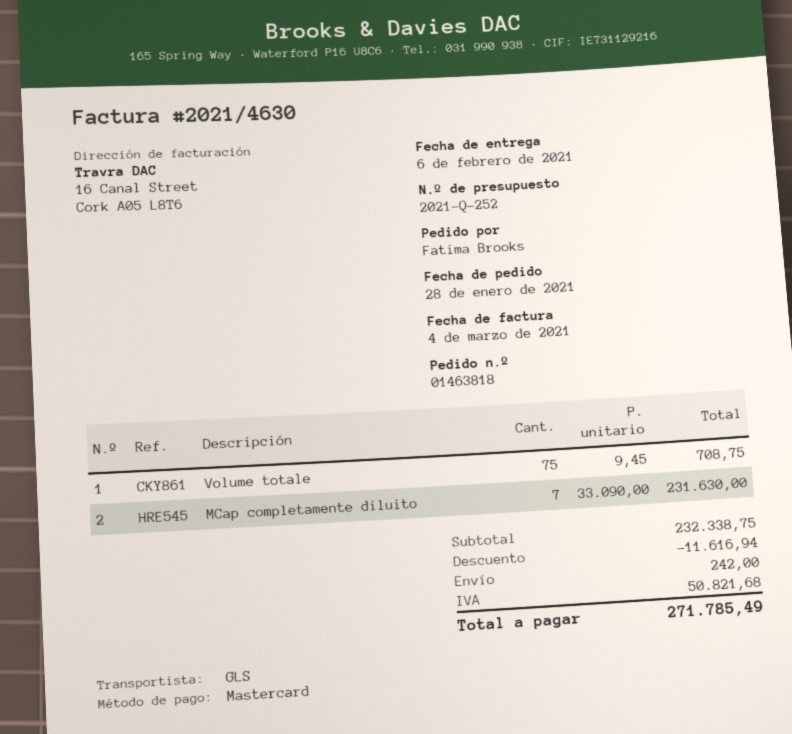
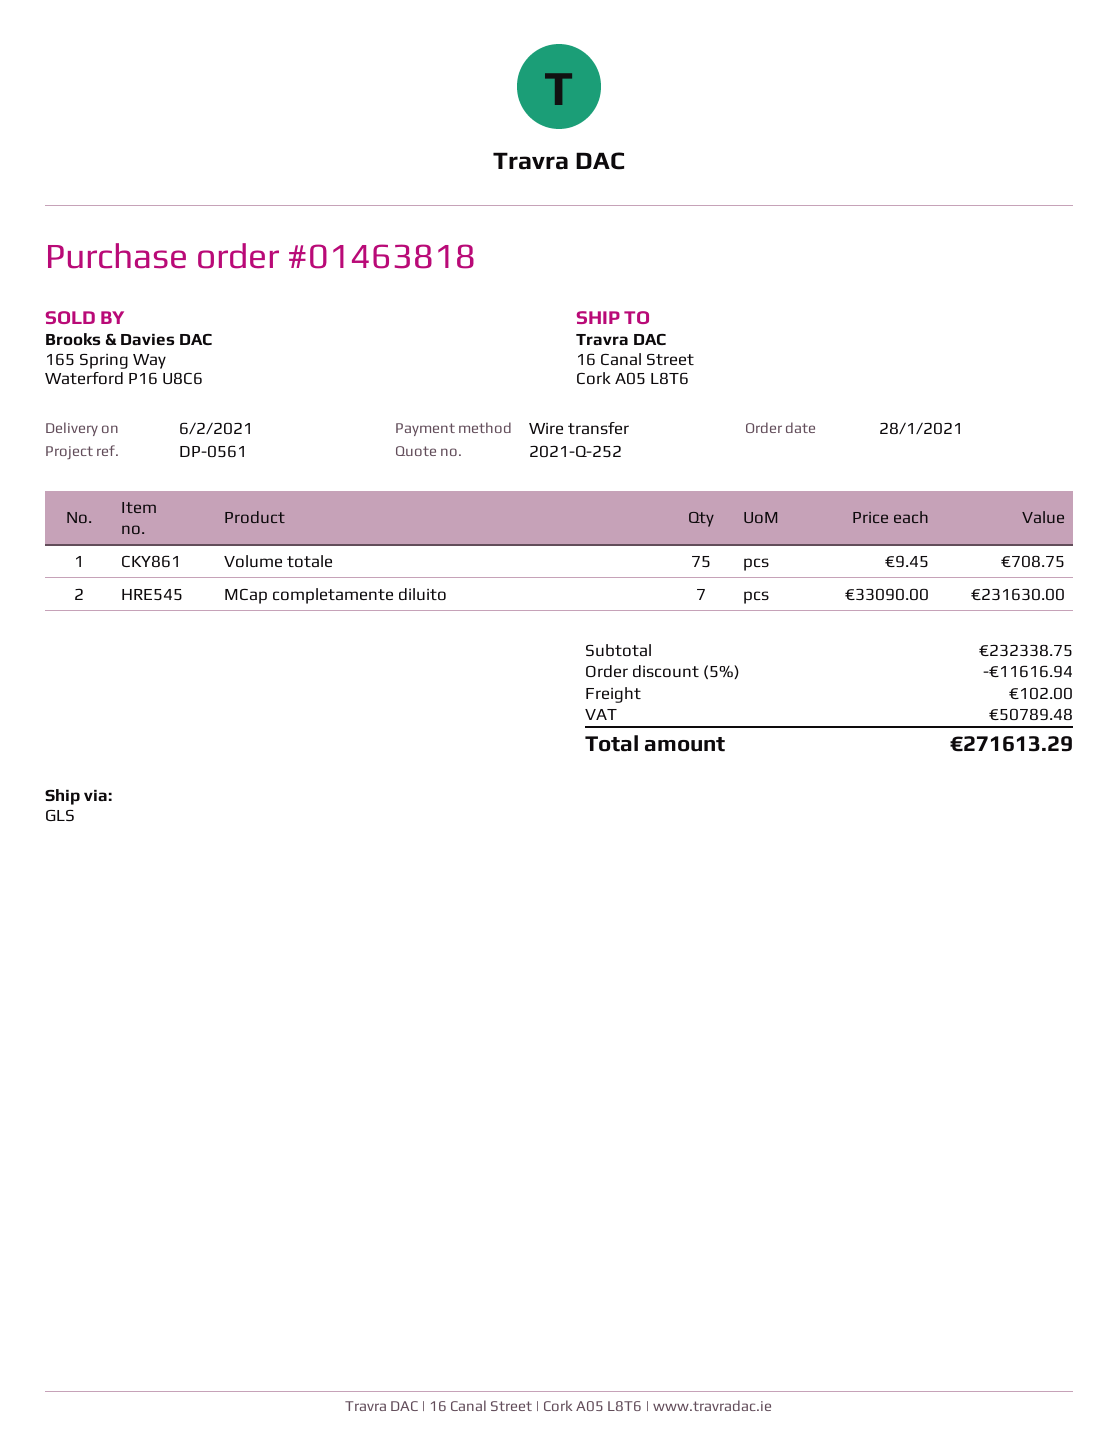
payment method: Mastercard -> bank transfer
shipping: 242.00 -> 102.00
tax: 50821.68 -> 50789.48
total: 271785.49 -> 271613.29

